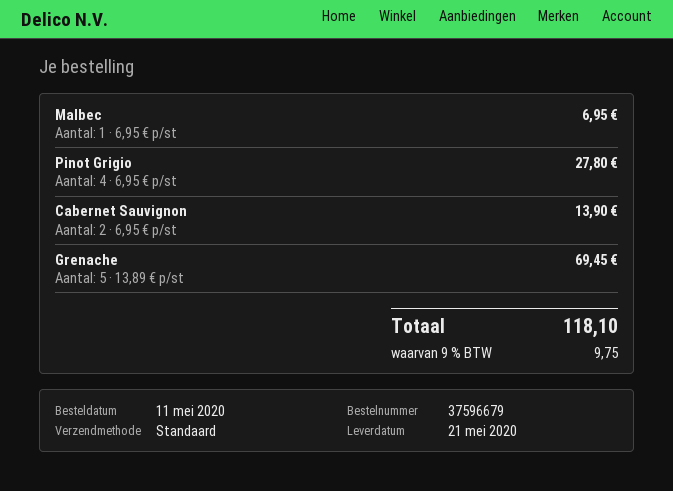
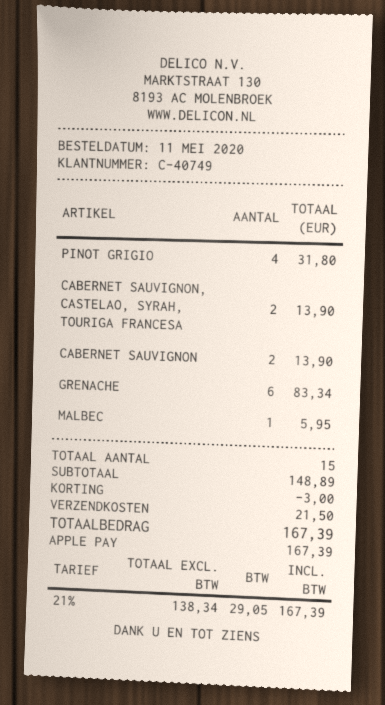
Malbec: 1 for 6.95 -> 1 for 5.95
Pinot Grigio: 4 for 27.80 -> 4 for 31.80
Grenache: 5 for 69.45 -> 6 for 83.34
CABERNET SAUVIGNON, CASTELAO, SYRAH, TOURIGA FRANCESA: none -> 2 for 13.90
discount: none -> 3.00
shipping: none -> 21.50
tax: 9% = 9.75 -> 21% = 29.05
total: 118.10 -> 167.39

